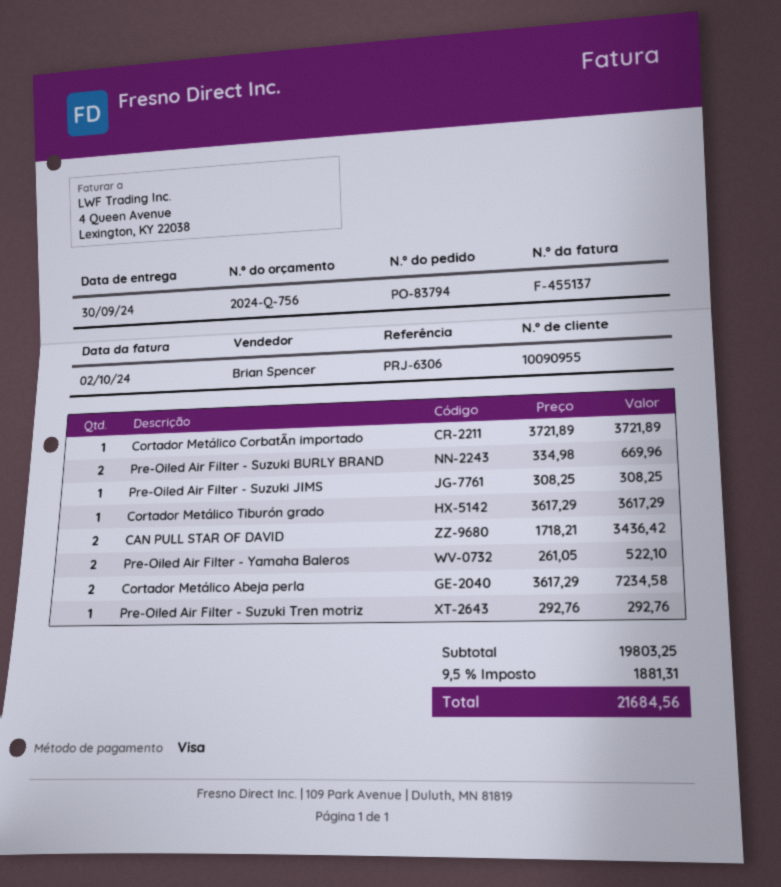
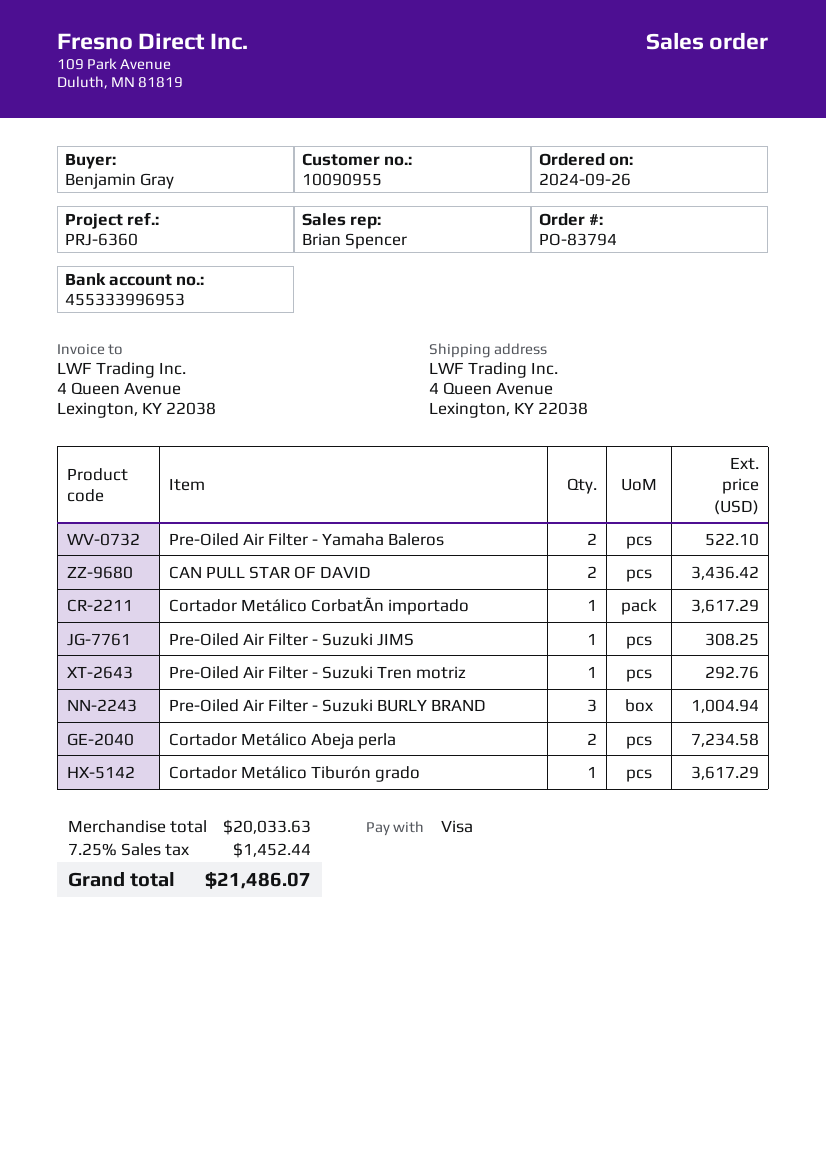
reference: PRJ-6306 -> PRJ-6360
Cortador Metálico CorbatÃn importado: 1 for 3721.89 -> 1 for 3617.29
Pre-Oiled Air Filter - Suzuki BURLY BRAND: 2 for 669.96 -> 3 for 1004.94
subtotal: 19803.25 -> 20033.63
tax: 9.5% = 1881.31 -> 7.25% = 1452.44
total: 21684.56 -> 21486.07

